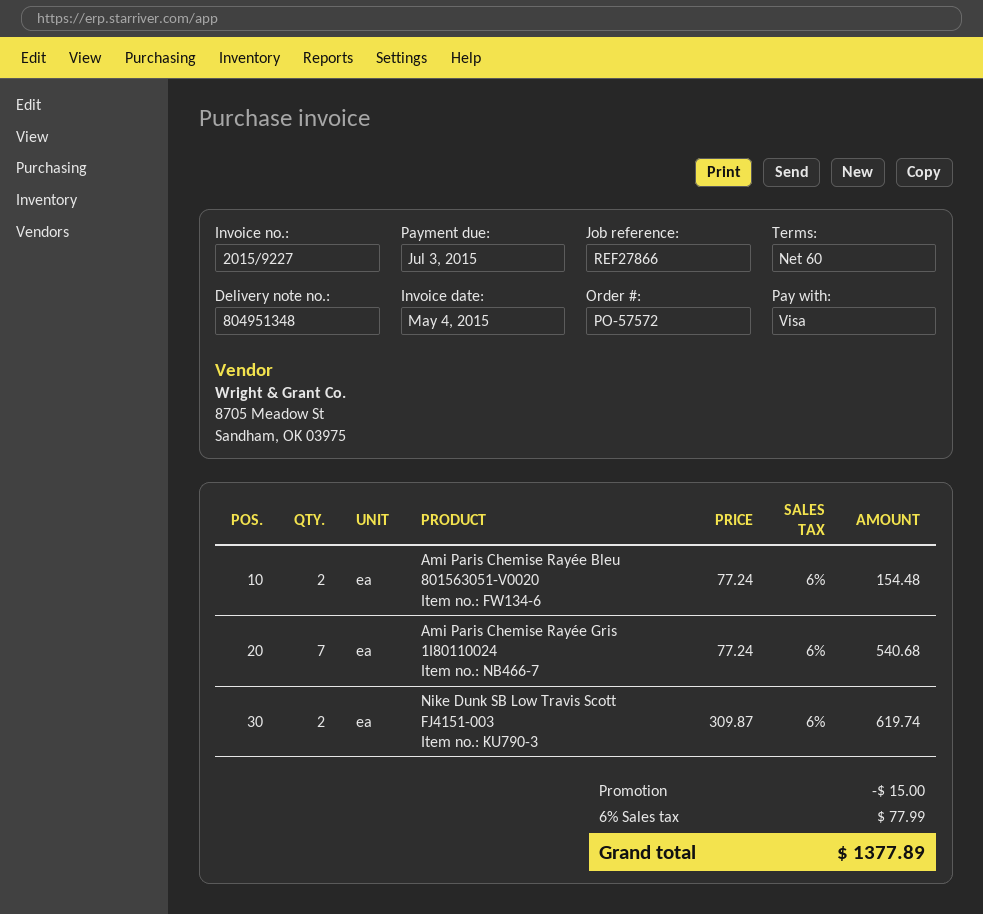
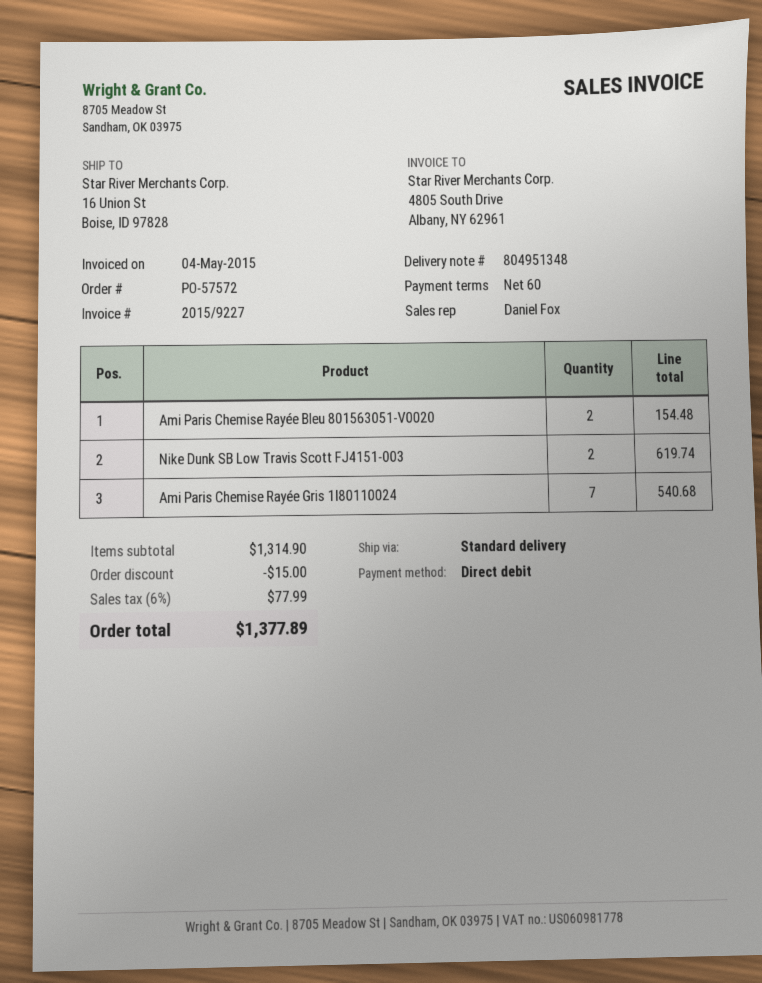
payment method: Visa -> direct debit

